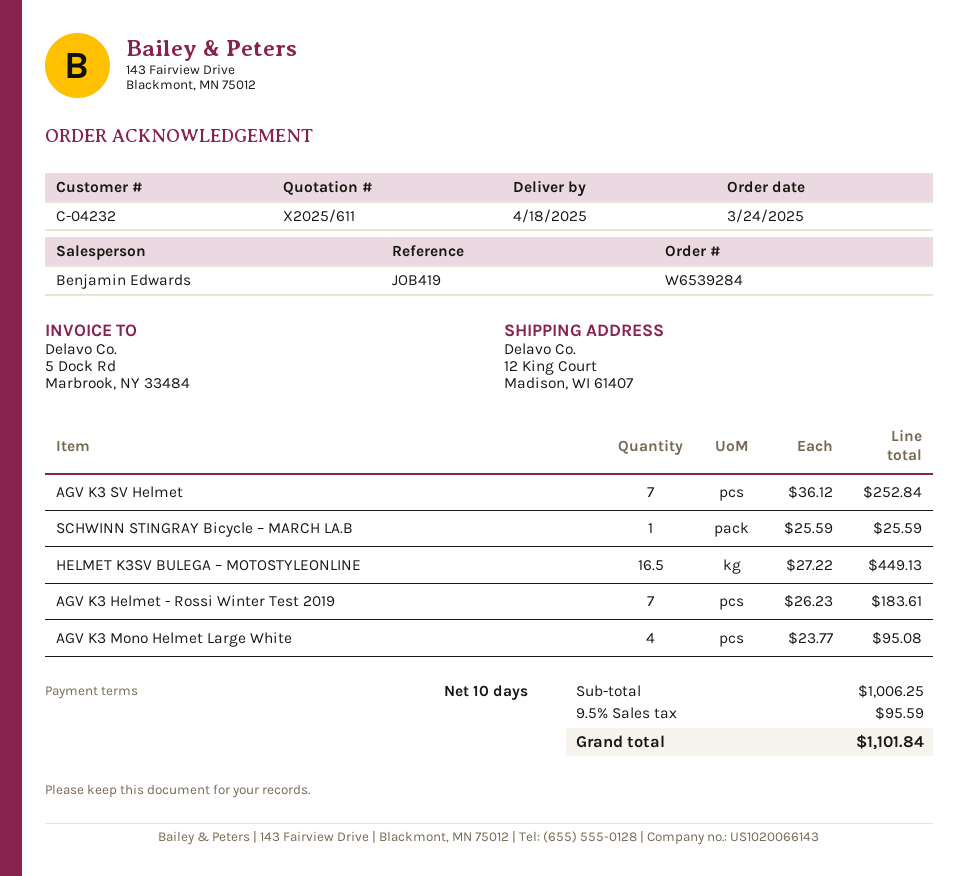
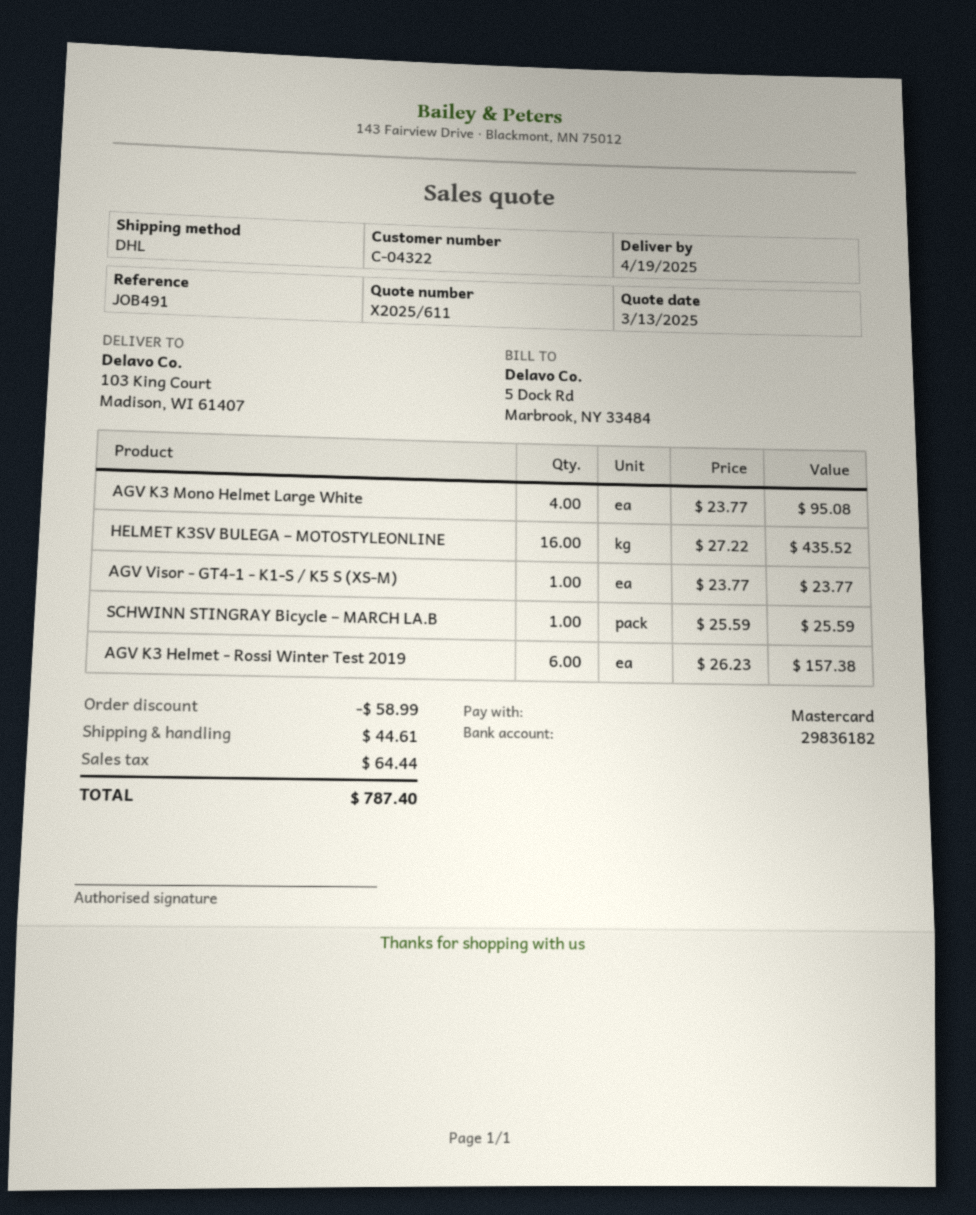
delivery date: 2025-04-18 -> 2025-04-19
customer number: C-04232 -> C-04322
reference: JOB419 -> JOB491
ship to: 12 King Court, Madison, WI 61407 -> 103 King Court, Madison, WI 61407
AGV K3 SV Helmet: 7 x 36.12 = 252.84 -> none
HELMET K3SV BULEGA – MOTOSTYLEONLINE: 16.5 x 27.22 = 449.13 -> 16 x 27.22 = 435.52
AGV K3 Helmet - Rossi Winter Test 2019: 7 x 26.23 = 183.61 -> 6 x 26.23 = 157.38
AGV Visor - GT4-1 - K1-S / K5 S (XS-M): none -> 1 x 23.77 = 23.77
discount: none -> 58.99
shipping: none -> 44.61
tax: 95.59 -> 64.44
total: 1101.84 -> 787.40

